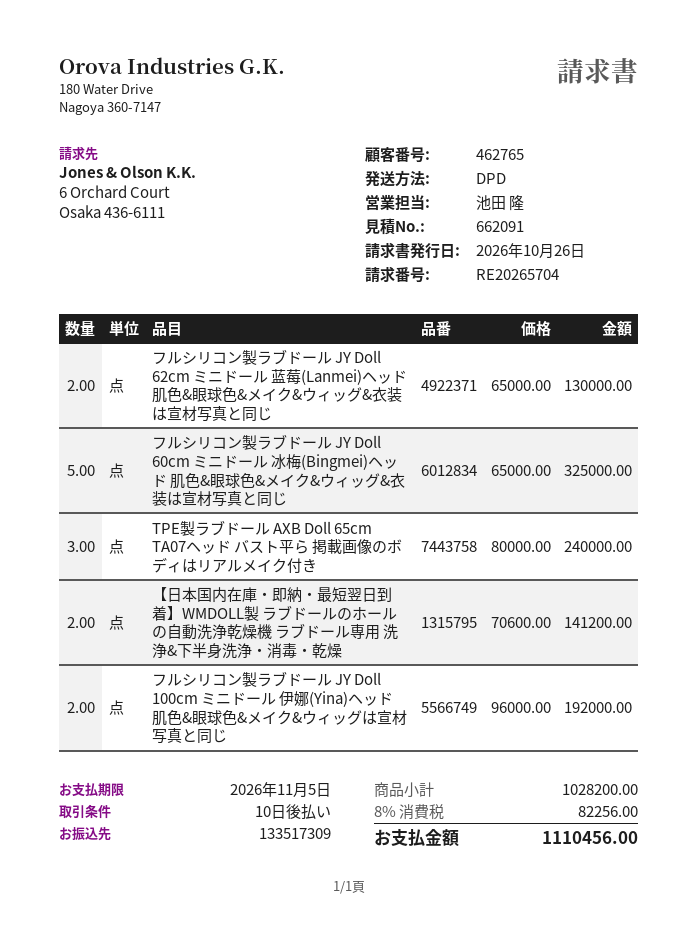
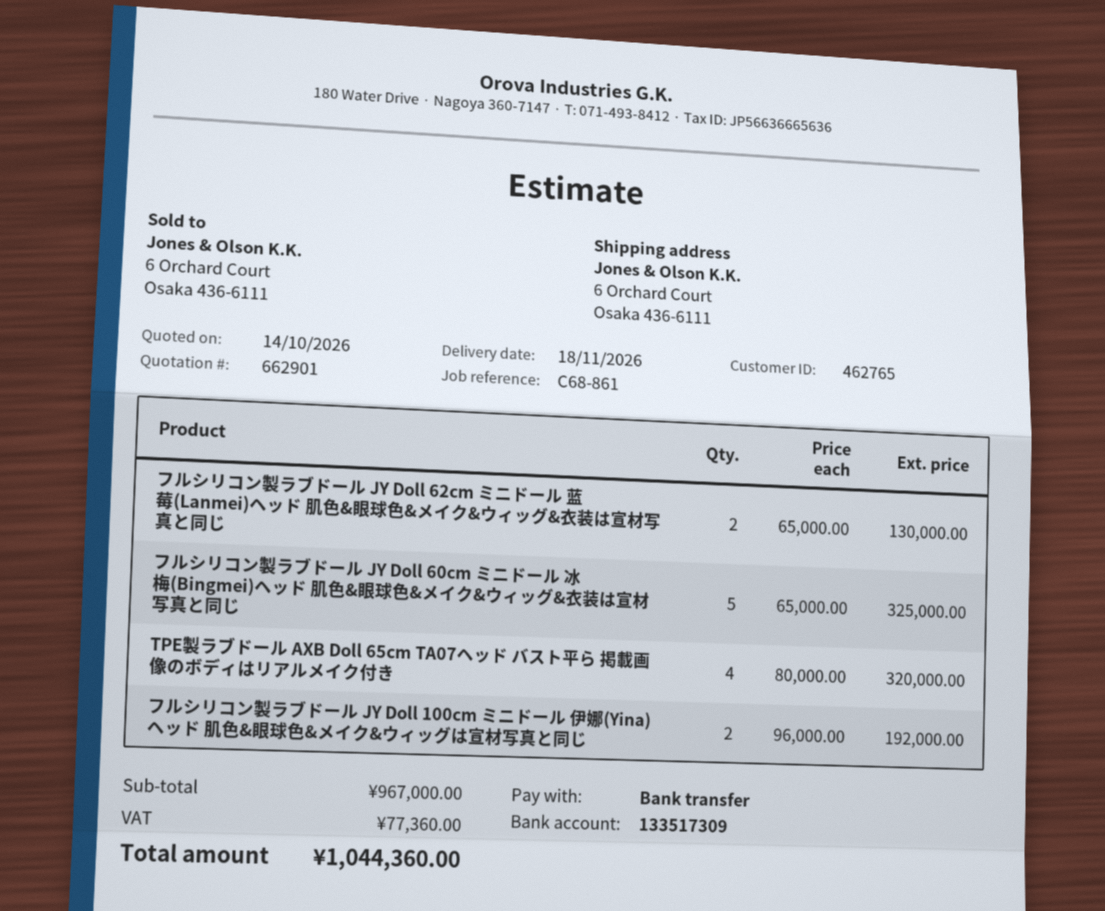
quote number: 662091 -> 662901
TPE製ラブドール AXB Doll 65cm TA07ヘッド バスト平ら 掲載画像のボディはリアルメイク付き: 3 x 80000.00 = 240000.00 -> 4 x 80000.00 = 320000.00
【日本国内在庫・即納・最短翌日到着】WMDOLL製 ラブドールのホールの自動洗浄乾燥機 ラブドール専用 洗浄&下半身洗浄・消毒・乾燥: 2 x 70600.00 = 141200.00 -> none
subtotal: 1028200.00 -> 967000.00
tax: 82256.00 -> 77360.00
total: 1110456.00 -> 1044360.00

